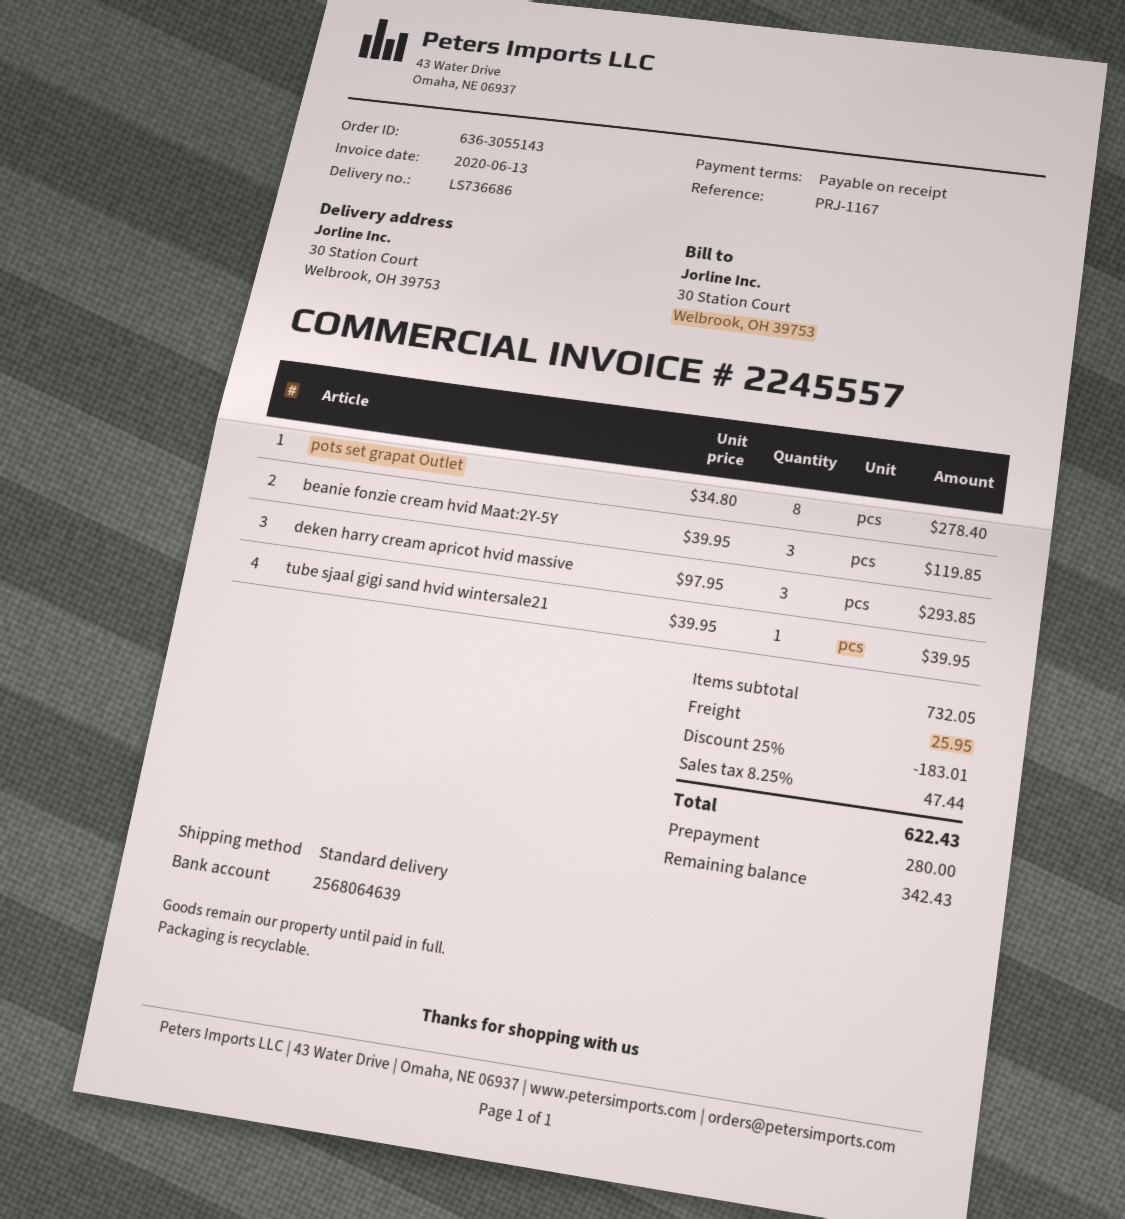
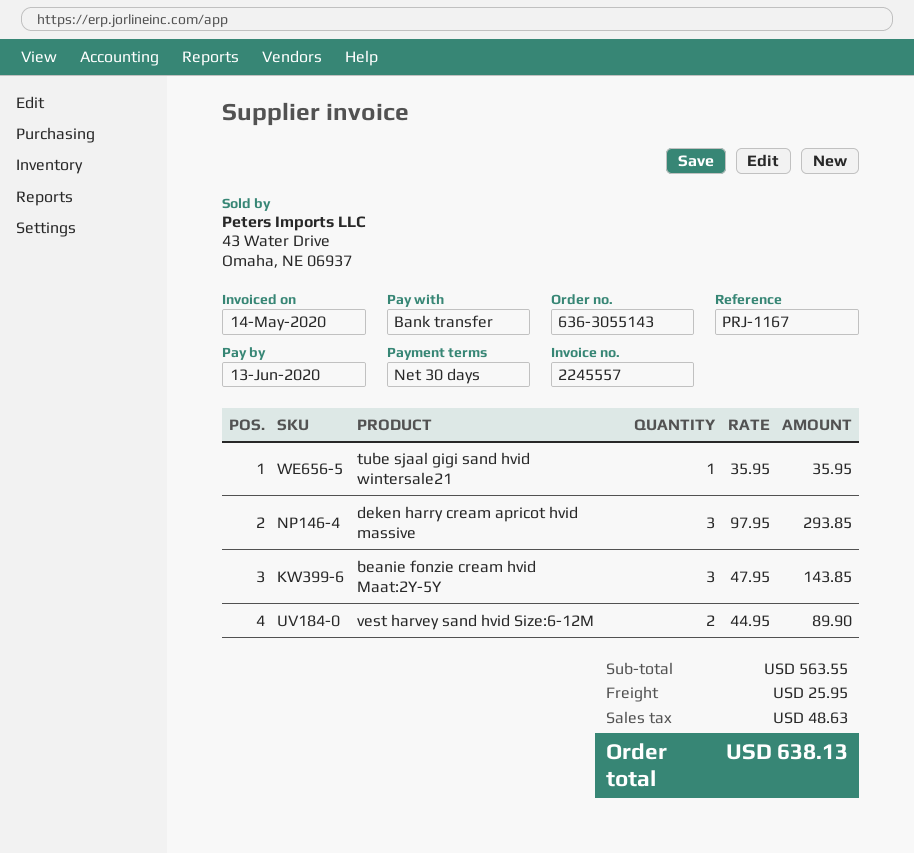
invoice date: 2020-06-13 -> 2020-05-14
payment terms: on receipt -> 30 days
pots set grapat Outlet: 8 x 34.80 = 278.40 -> none
beanie fonzie cream hvid Maat:2Y-5Y: 3 x 39.95 = 119.85 -> 3 x 47.95 = 143.85
tube sjaal gigi sand hvid wintersale21: 1 x 39.95 = 39.95 -> 1 x 35.95 = 35.95
vest harvey sand hvid Size:6-12M: none -> 2 x 44.95 = 89.90
subtotal: 732.05 -> 563.55
discount: 25% = 183.01 -> none
tax: 47.44 -> 48.63
total: 622.43 -> 638.13

